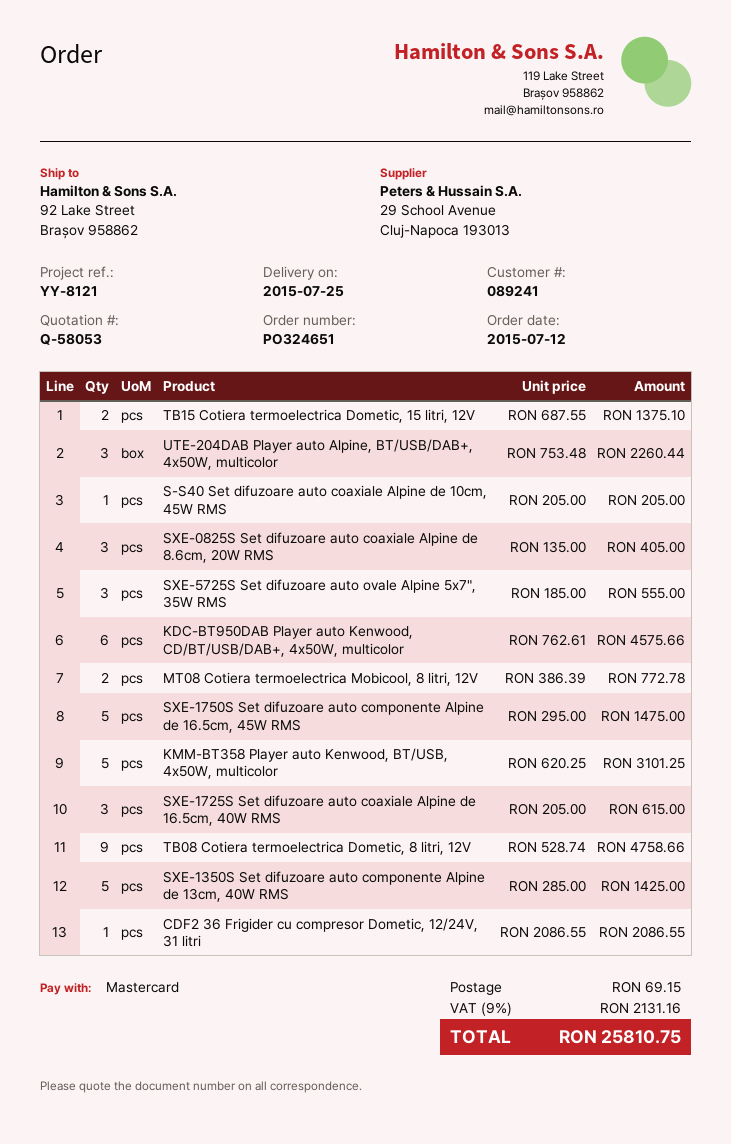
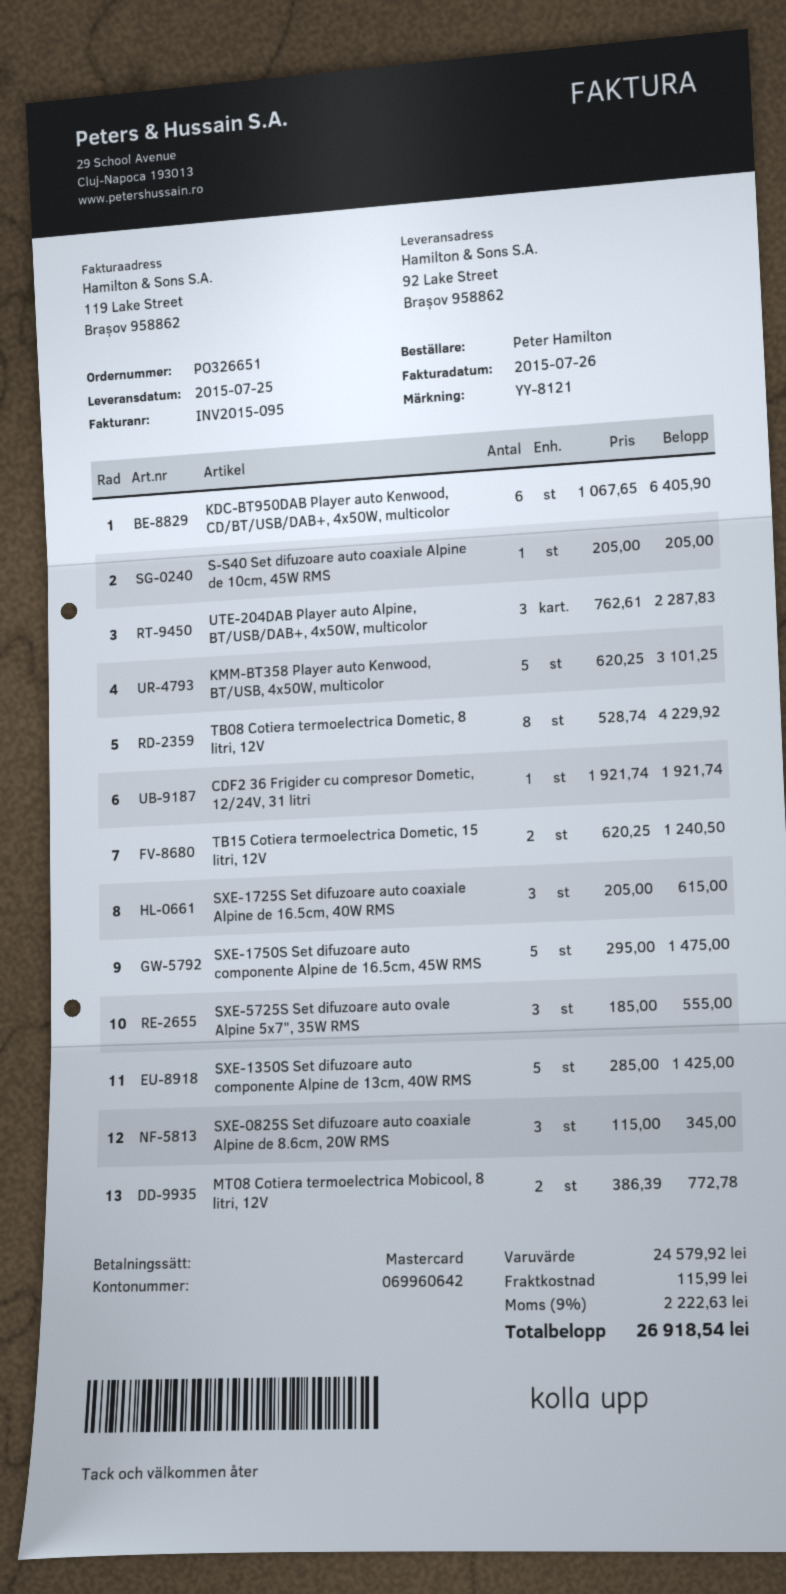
order number: PO324651 -> PO326651
TB15 Cotiera termoelectrica Dometic, 15 litri, 12V: 2 x 687.55 = 1375.10 -> 2 x 620.25 = 1240.50
UTE-204DAB Player auto Alpine, BT/USB/DAB+, 4x50W, multicolor: 3 x 753.48 = 2260.44 -> 3 x 762.61 = 2287.83
SXE-0825S Set difuzoare auto coaxiale Alpine de 8.6cm, 20W RMS: 3 x 135.00 = 405.00 -> 3 x 115.00 = 345.00
KDC-BT950DAB Player auto Kenwood, CD/BT/USB/DAB+, 4x50W, multicolor: 6 x 762.61 = 4575.66 -> 6 x 1067.65 = 6405.90
TB08 Cotiera termoelectrica Dometic, 8 litri, 12V: 9 x 528.74 = 4758.66 -> 8 x 528.74 = 4229.92
CDF2 36 Frigider cu compresor Dometic, 12/24V, 31 litri: 1 x 2086.55 = 2086.55 -> 1 x 1921.74 = 1921.74
shipping: 69.15 -> 115.99
tax: 9% = 2131.16 -> 9% = 2222.63
total: 25810.75 -> 26918.54

